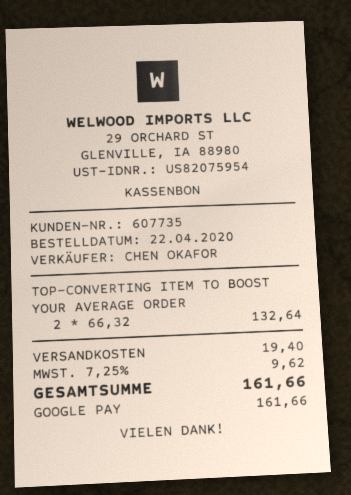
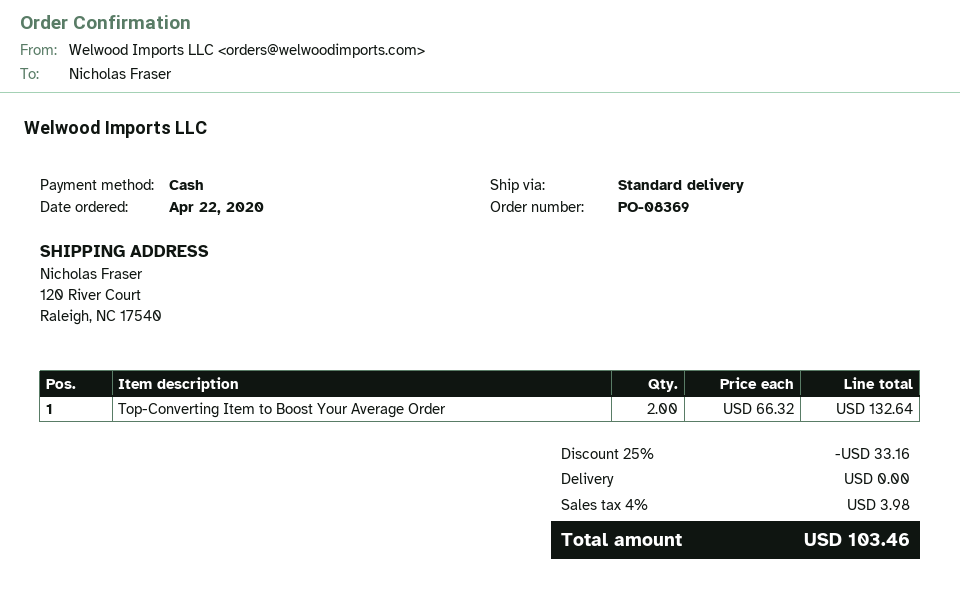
payment method: Google Pay -> cash
discount: none -> 25% = 33.16
shipping: 19.40 -> 0.00
tax: 7.25% = 9.62 -> 4% = 3.98
total: 161.66 -> 103.46

